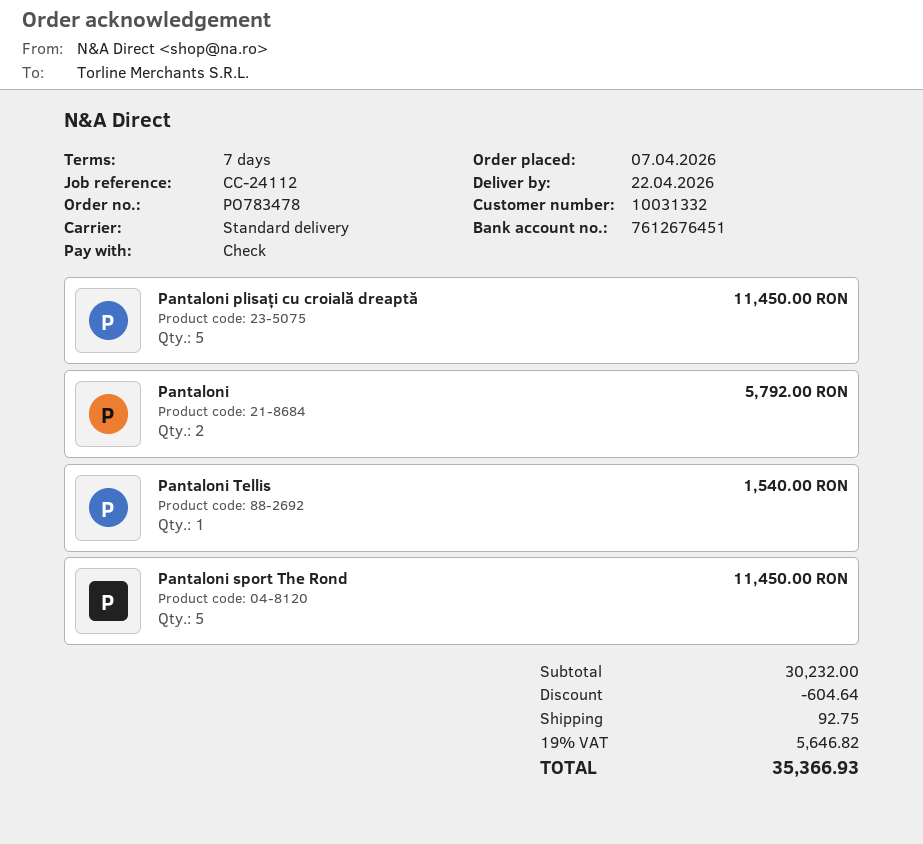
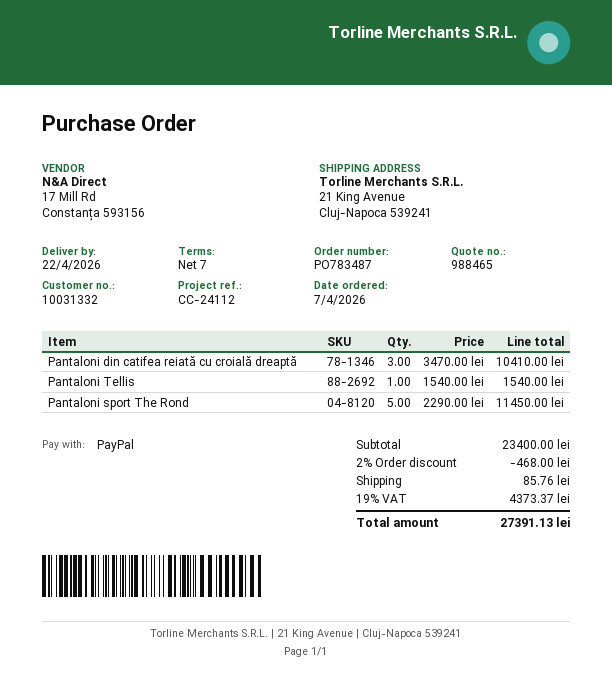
order number: PO783478 -> PO783487
payment method: cheque -> PayPal
Pantaloni plisați cu croială dreaptă: 5 for 11450.00 -> none
Pantaloni: 2 for 5792.00 -> none
Pantaloni din catifea reiată cu croială dreaptă: none -> 3 for 10410.00
subtotal: 30232.00 -> 23400.00
discount: 604.64 -> 468.00
shipping: 92.75 -> 85.76
tax: 19% = 5646.82 -> 19% = 4373.37
total: 35366.93 -> 27391.13

